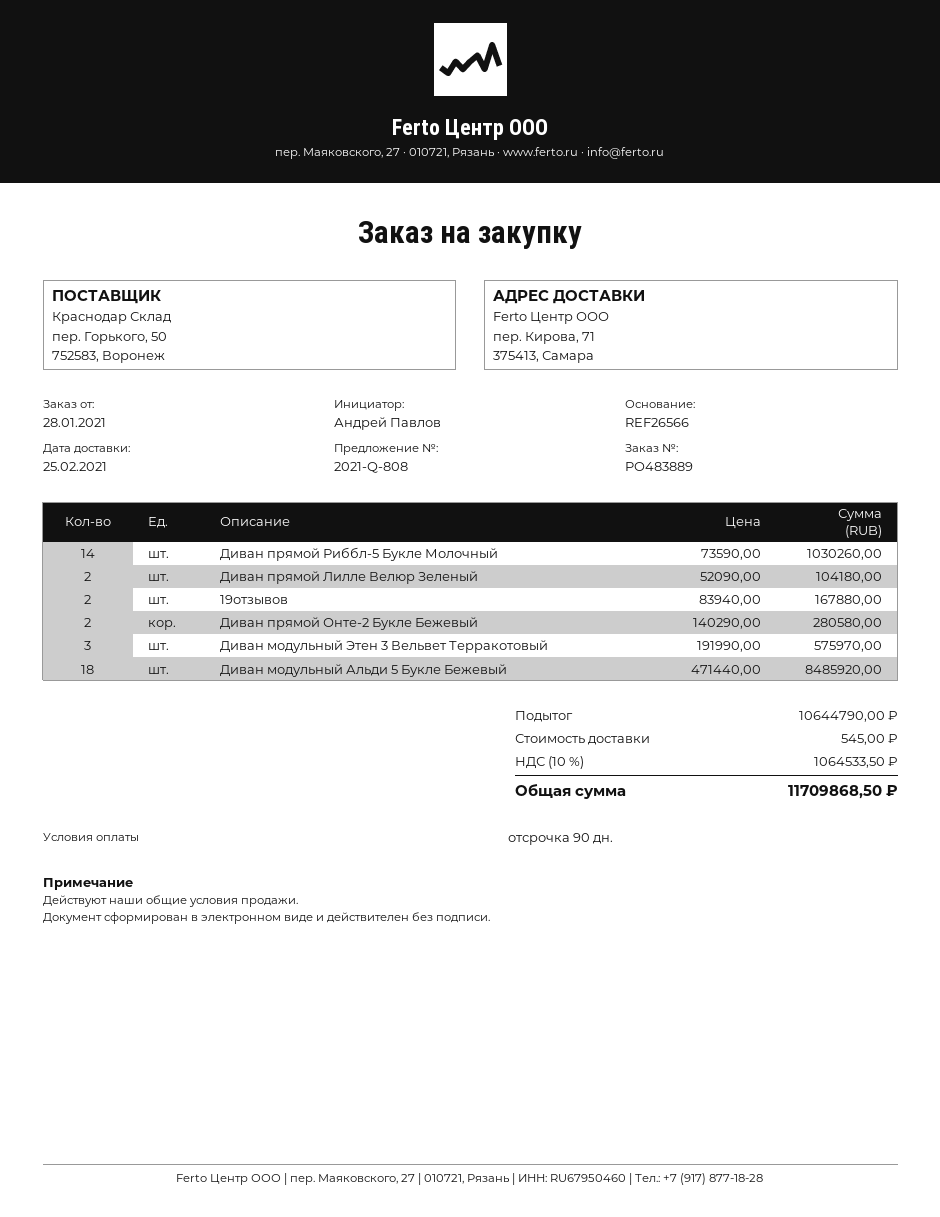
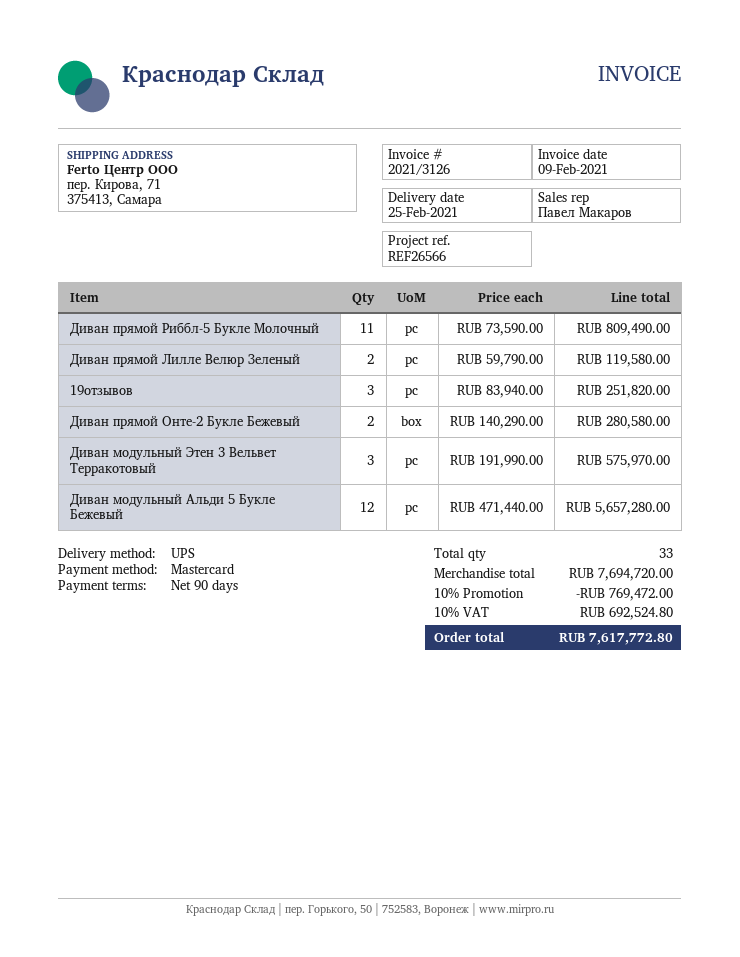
Диван прямой Риббл-5 Букле Молочный: 14 x 73590.00 = 1030260.00 -> 11 x 73590.00 = 809490.00
Диван прямой Лилле Велюр Зеленый: 2 x 52090.00 = 104180.00 -> 2 x 59790.00 = 119580.00
19отзывов: 2 x 83940.00 = 167880.00 -> 3 x 83940.00 = 251820.00
Диван модульный Альди 5 Букле Бежевый: 18 x 471440.00 = 8485920.00 -> 12 x 471440.00 = 5657280.00
subtotal: 10644790.00 -> 7694720.00
discount: none -> 10% = 769472.00
shipping: 545.00 -> none
tax: 10% = 1064533.50 -> 10% = 692524.80
total: 11709868.50 -> 7617772.80

